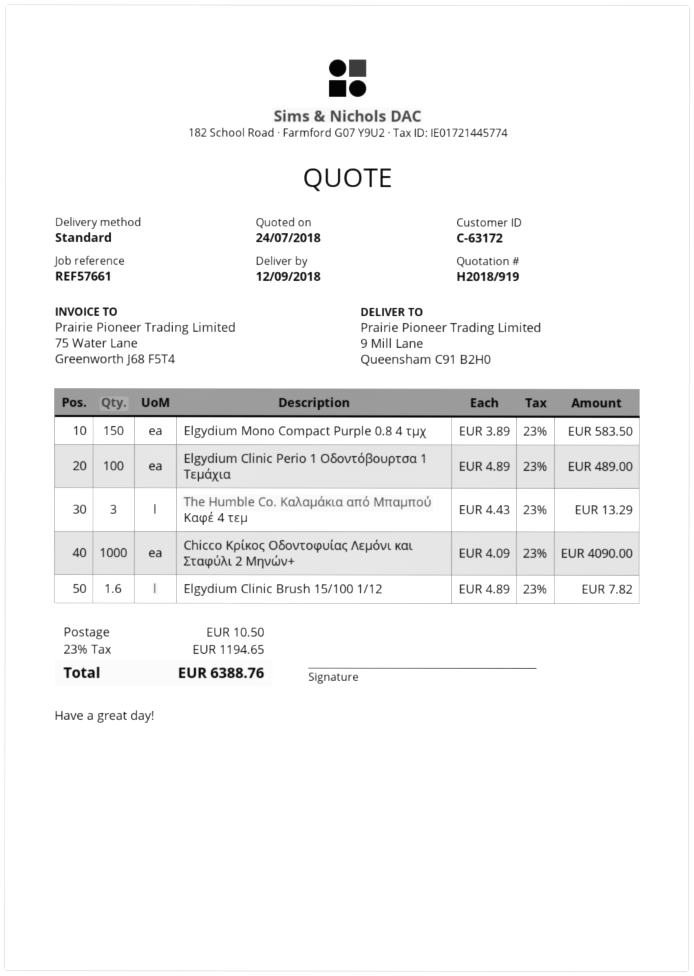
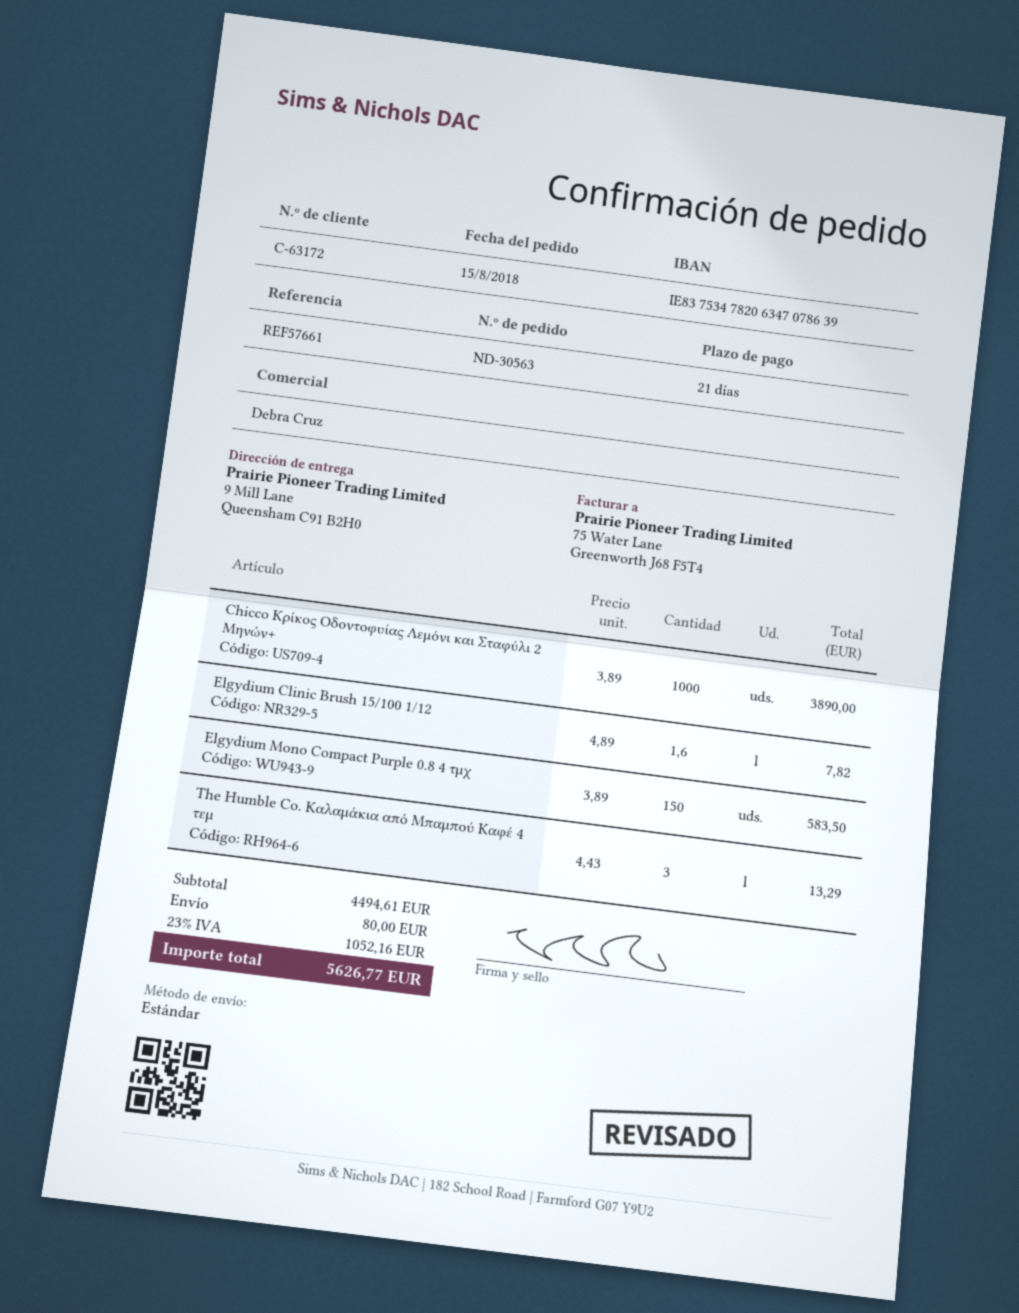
Elgydium Clinic Perio 1 Οδοντόβουρτσα 1 Τεμάχια: 100 x 4.89 = 489.00 -> none
Chicco Κρίκος Οδοντοφυίας Λεμόνι και Σταφύλι 2 Mηνών+: 1000 x 4.09 = 4090.00 -> 1000 x 3.89 = 3890.00
shipping: 10.50 -> 80.00
tax: 23% = 1194.65 -> 23% = 1052.16
total: 6388.76 -> 5626.77

